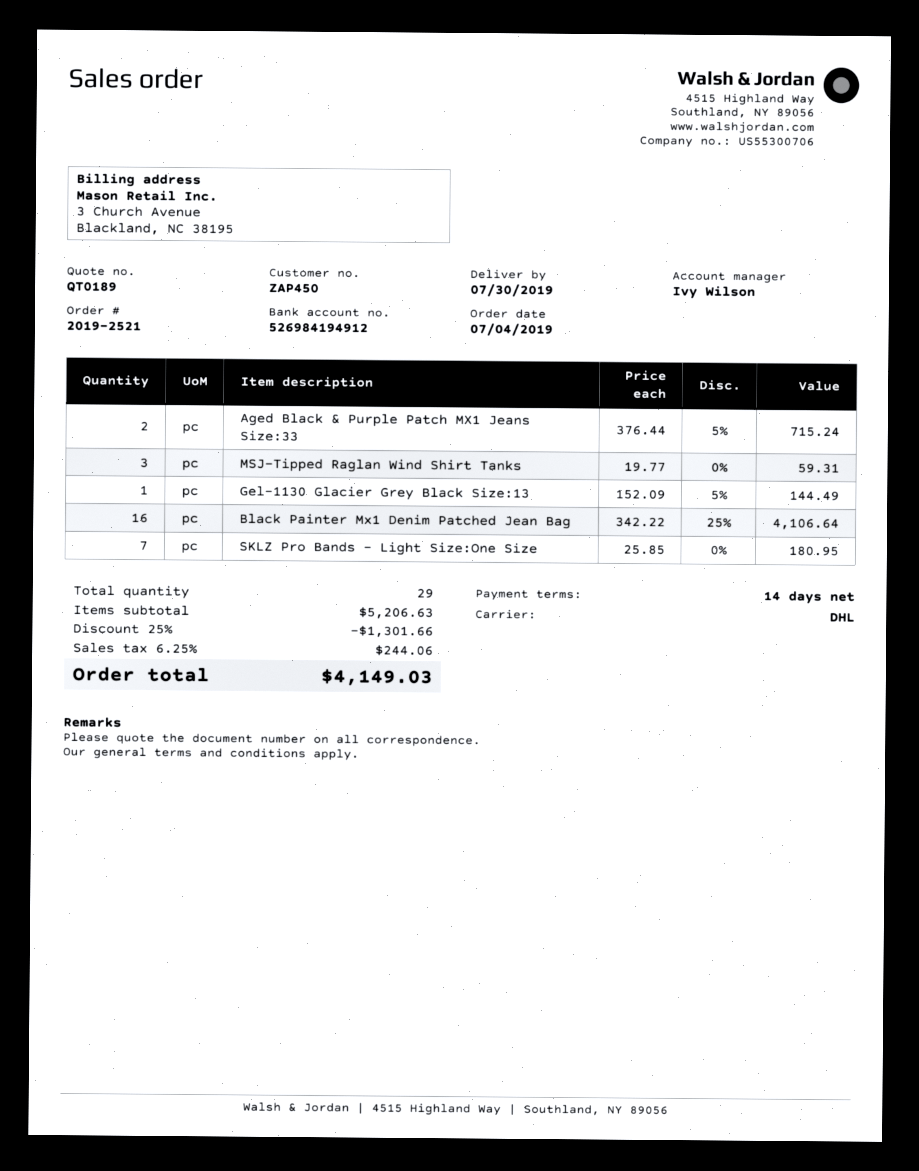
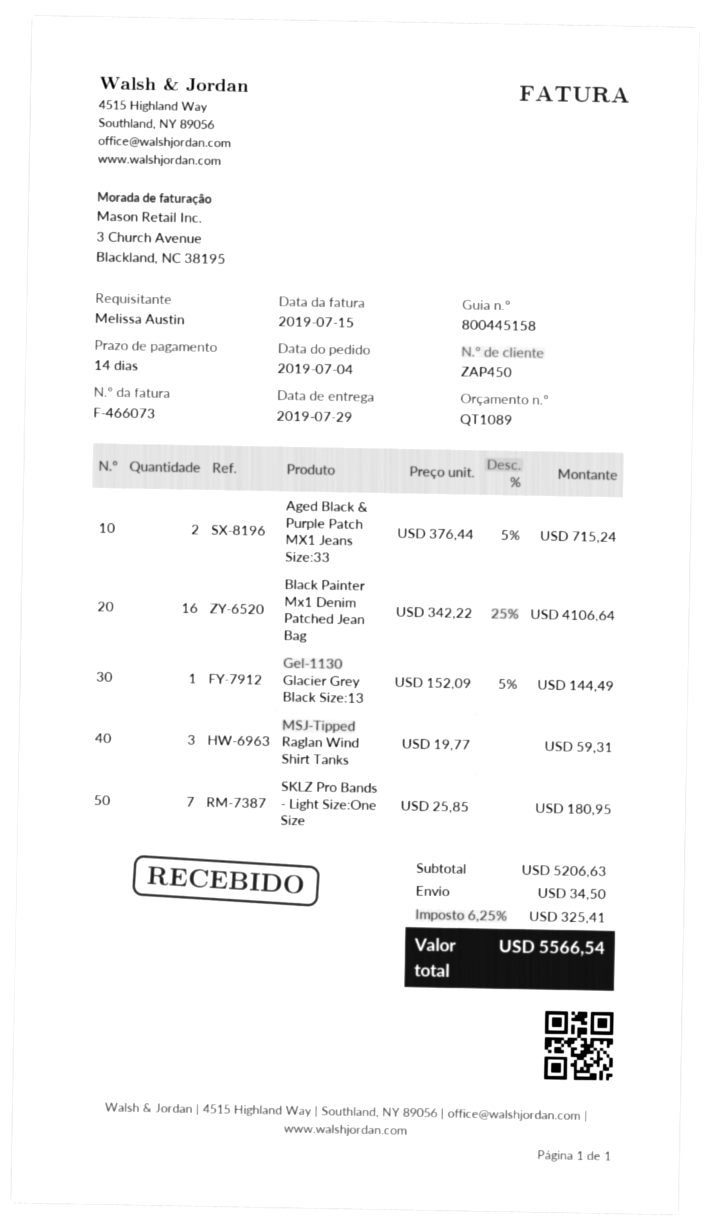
quote number: QT0189 -> QT1089
delivery date: 2019-07-30 -> 2019-07-29
discount: 25% = 1301.66 -> none
shipping: none -> 34.50
tax: 6.25% = 244.06 -> 6.25% = 325.41
total: 4149.03 -> 5566.54

